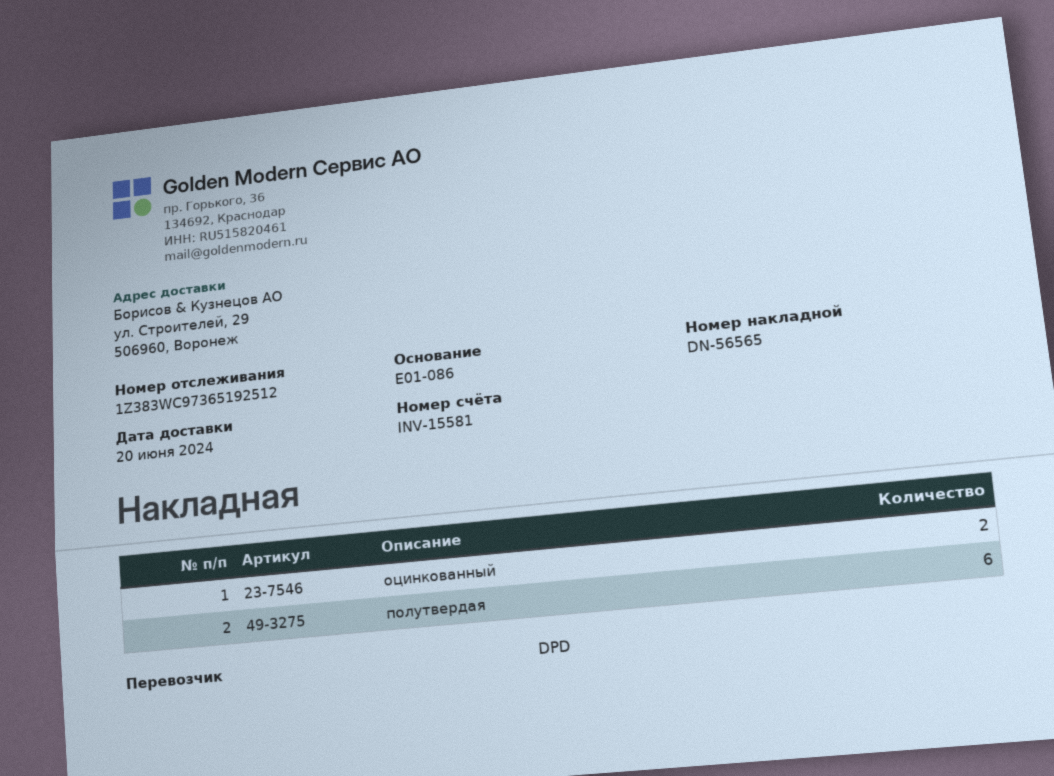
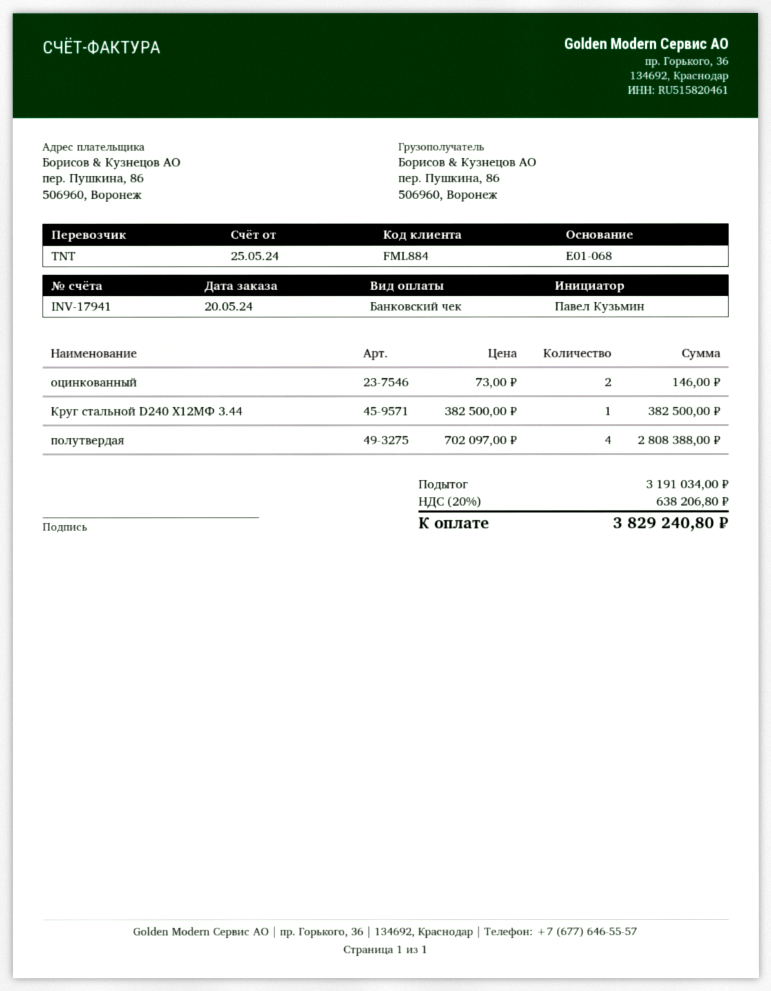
invoice number: INV-15581 -> INV-17941
reference: E01-086 -> E01-068
shipping method: DPD -> TNT
ship to: ул. Строителей, 29, 506960, Воронеж -> пер. Пушкина, 86, 506960, Воронеж
полутвердая: 6 -> 4
Круг стальной D240 Х12МФ 3.44: none -> 1

